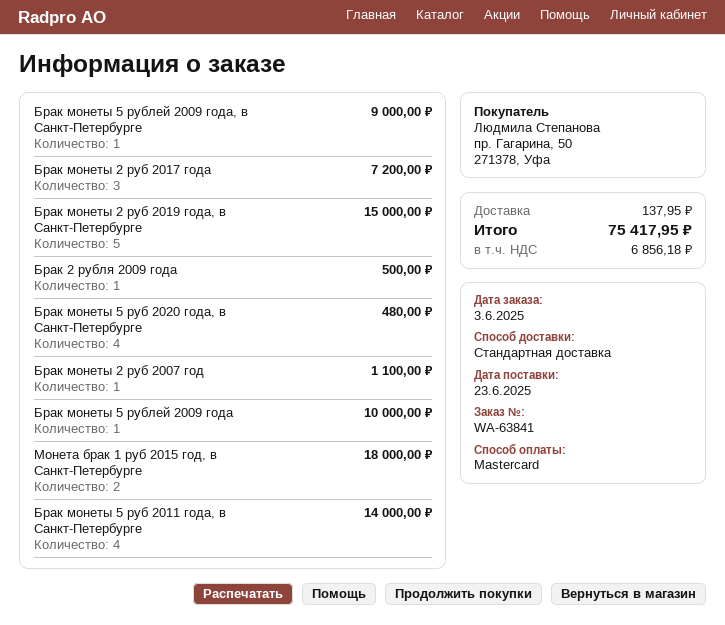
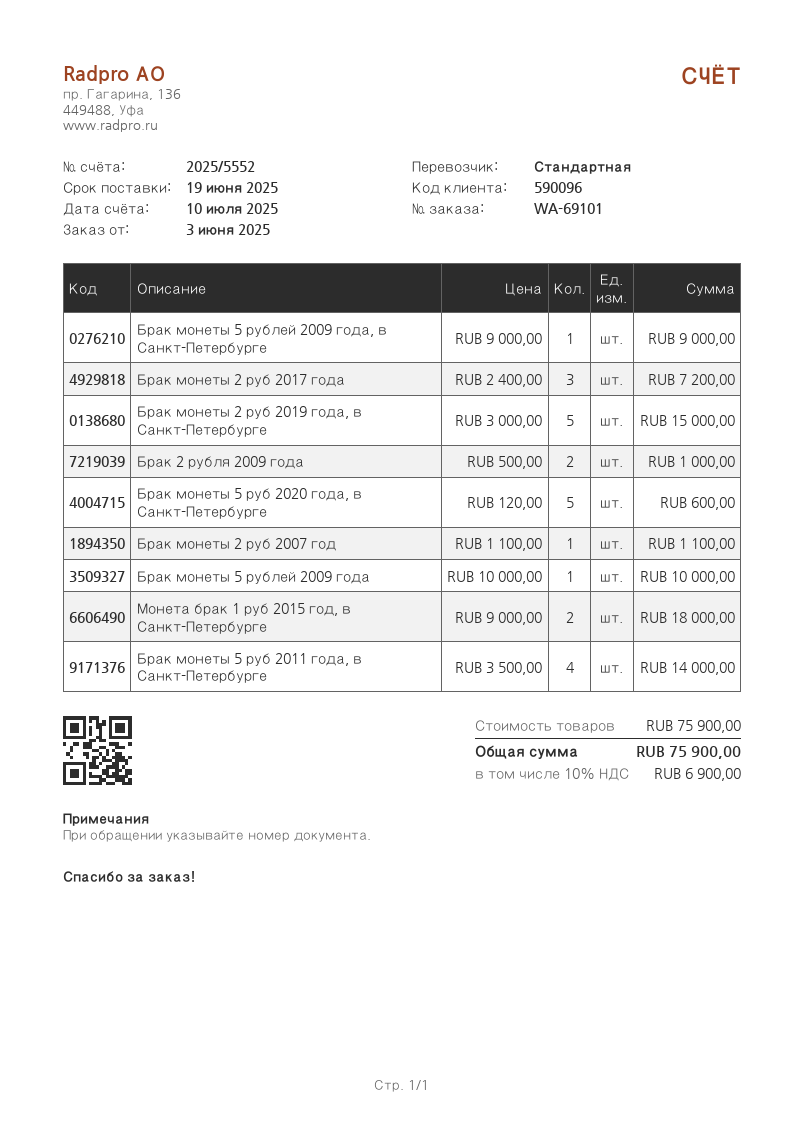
order number: WA-63841 -> WA-69101
delivery date: 2025-06-23 -> 2025-06-19
Брак 2 рубля 2009 года: 1 for 500.00 -> 2 for 1000.00
Брак монеты 5 руб 2020 года, в Санкт-Петербурге: 4 for 480.00 -> 5 for 600.00
shipping: 137.95 -> none
tax: 6856.18 -> 6900.00
total: 75417.95 -> 75900.00

